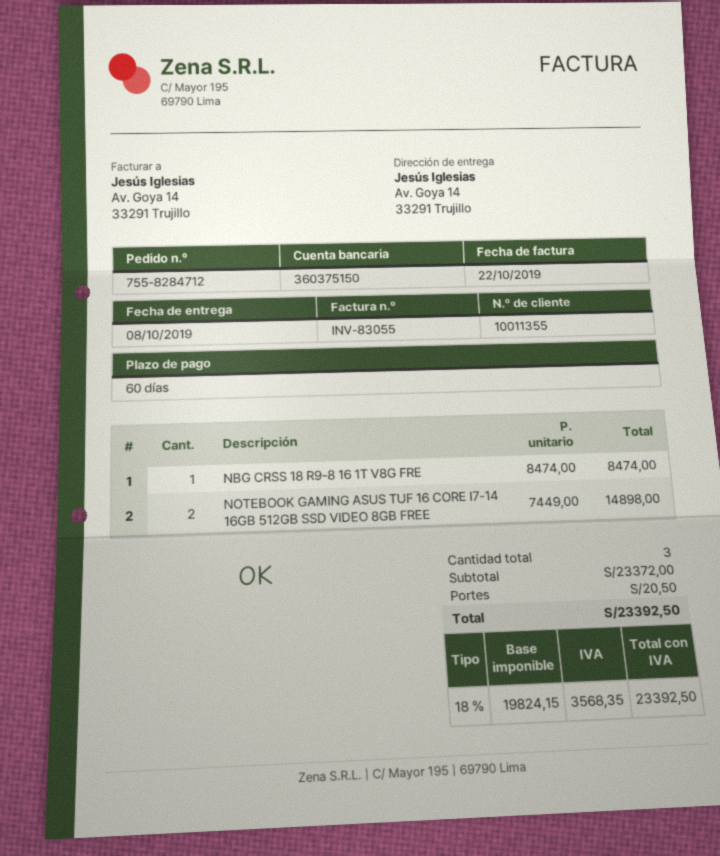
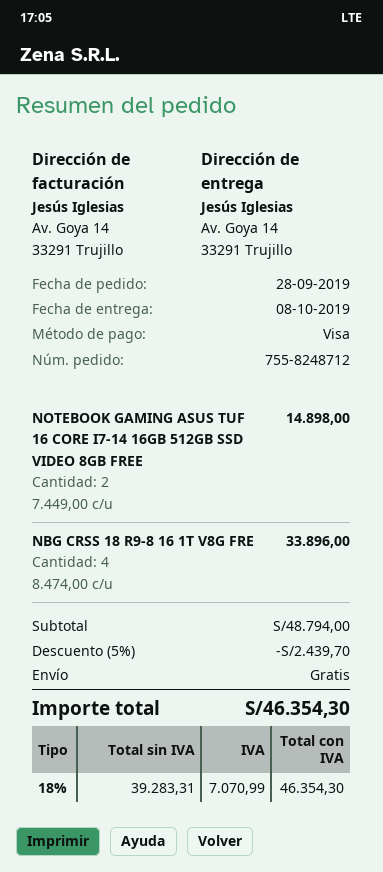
order number: 755-8284712 -> 755-8248712
NBG CRSS 18 R9-8 16 1T V8G FRE: 1 x 8474.00 = 8474.00 -> 4 x 8474.00 = 33896.00
subtotal: 23372.00 -> 48794.00
discount: none -> 5% = 2439.70
shipping: 20.50 -> 0.00
net: 19824.15 -> 39283.31
tax: 18% = 3568.35 -> 18% = 7070.99
total: 23392.50 -> 46354.30

